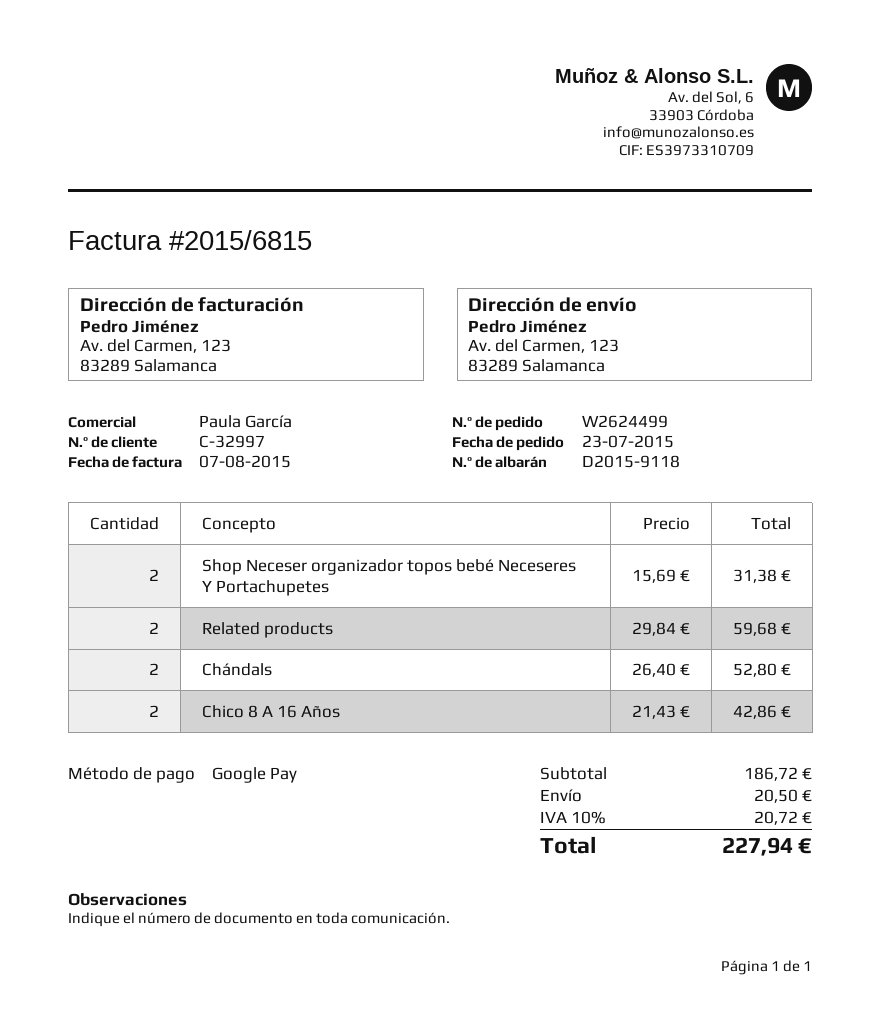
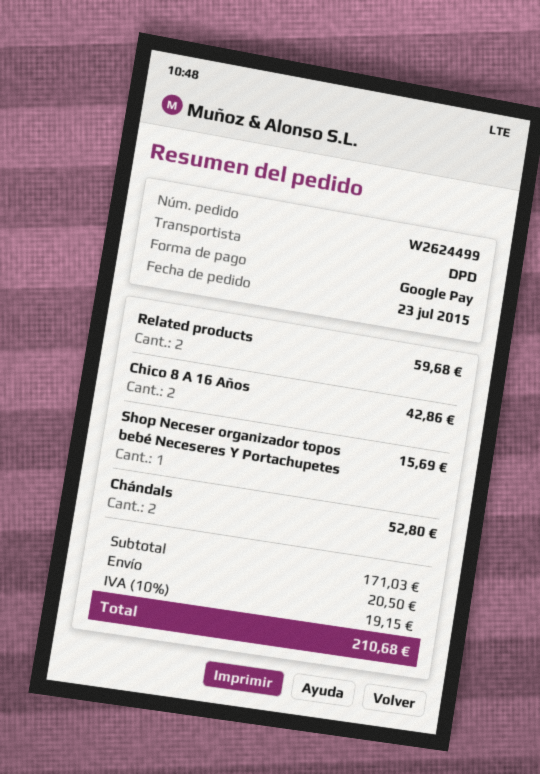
Shop Neceser organizador topos bebé Neceseres Y Portachupetes: 2 for 31.38 -> 1 for 15.69
subtotal: 186.72 -> 171.03
tax: 10% = 20.72 -> 10% = 19.15
total: 227.94 -> 210.68

